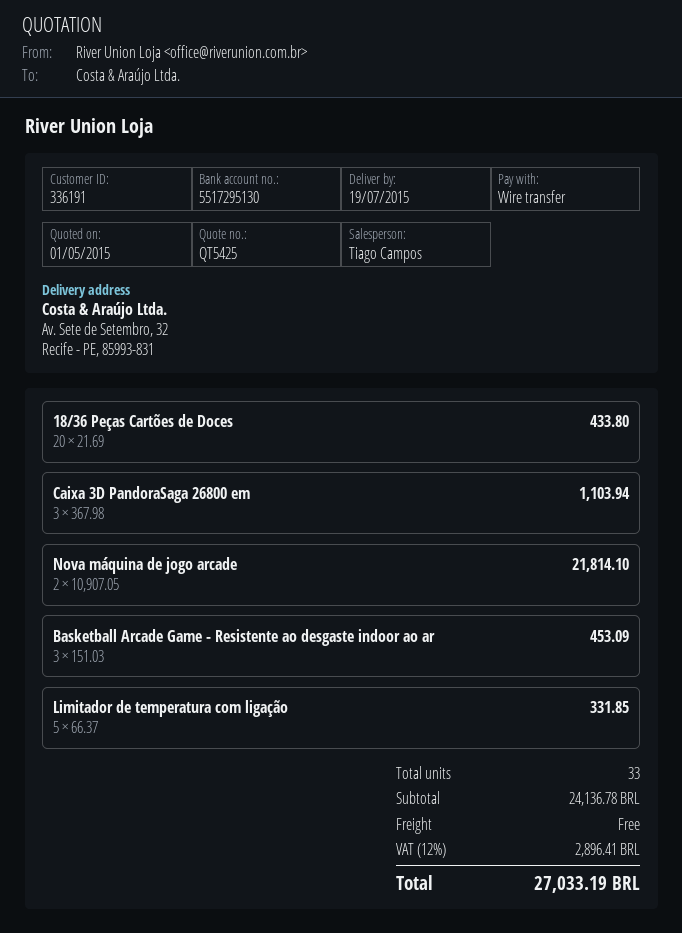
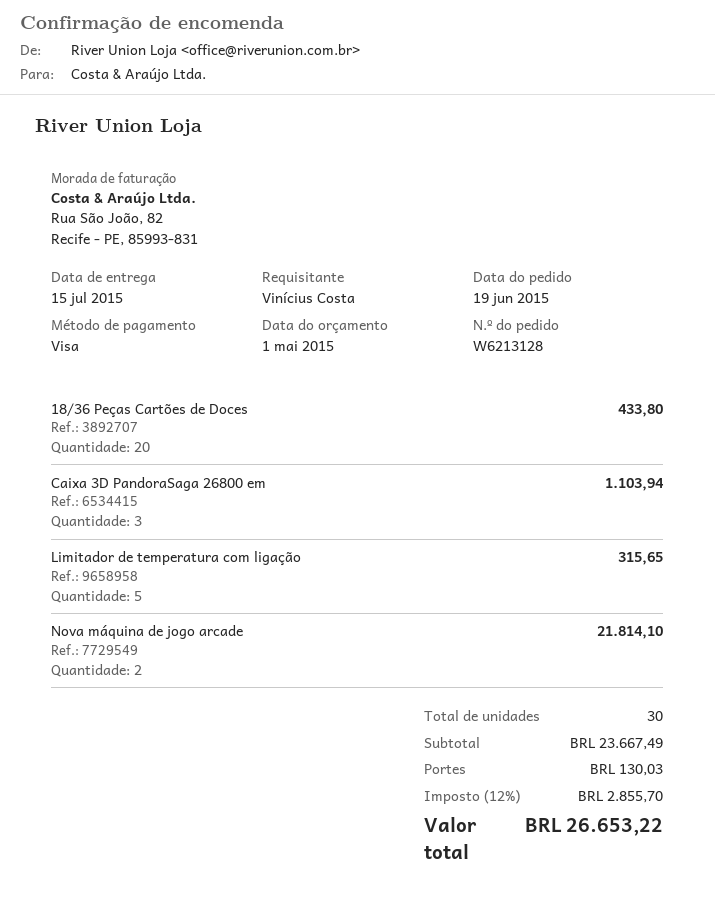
delivery date: 2015-07-19 -> 2015-07-15
payment method: bank transfer -> Visa
Basketball Arcade Game - Resistente ao desgaste indoor ao ar: 3 for 453.09 -> none
Limitador de temperatura com ligação: 5 for 331.85 -> 5 for 315.65
total quantity: 33 -> 30
subtotal: 24136.78 -> 23667.49
shipping: 0.00 -> 130.03
tax: 12% = 2896.41 -> 12% = 2855.70
total: 27033.19 -> 26653.22

